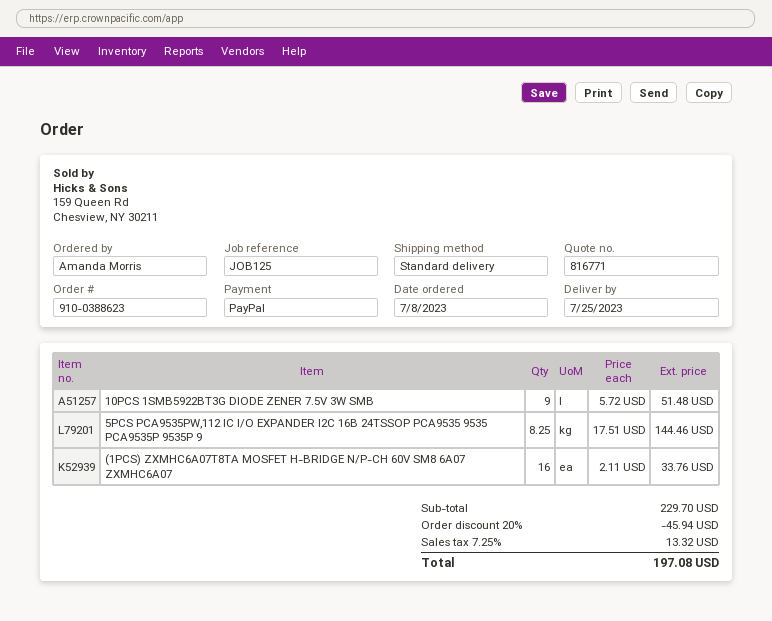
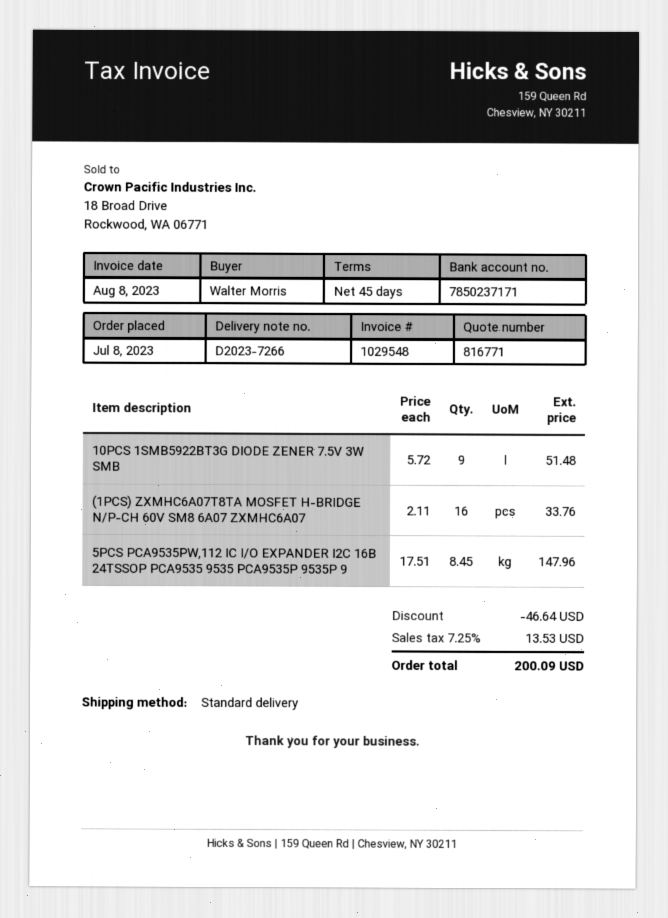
ordered by: Amanda Morris -> Walter Morris
5PCS PCA9535PW,112 IC I/O EXPANDER I2C 16B 24TSSOP PCA9535 9535 PCA9535P 9535P 9: 8.25 x 17.51 = 144.46 -> 8.45 x 17.51 = 147.96
discount: 45.94 -> 46.64
tax: 7.25% = 13.32 -> 7.25% = 13.53
total: 197.08 -> 200.09

